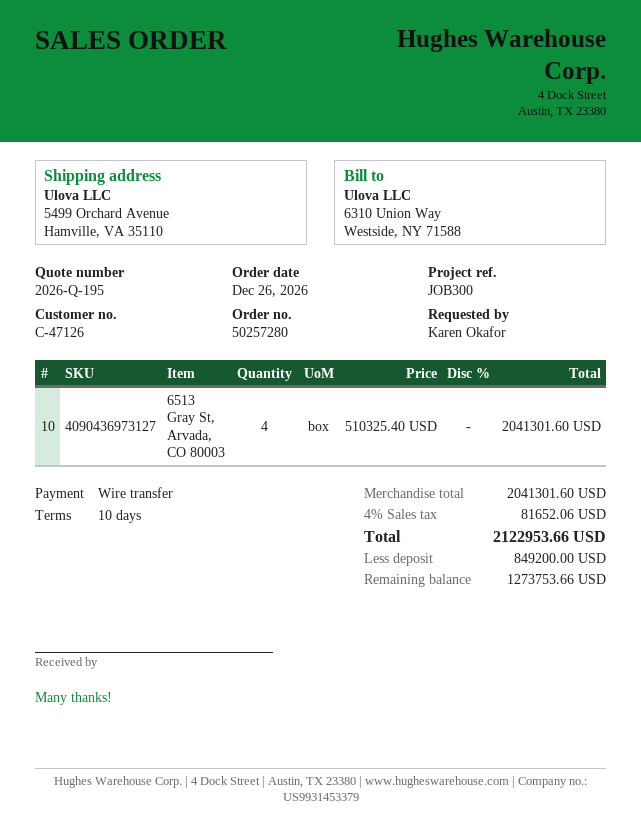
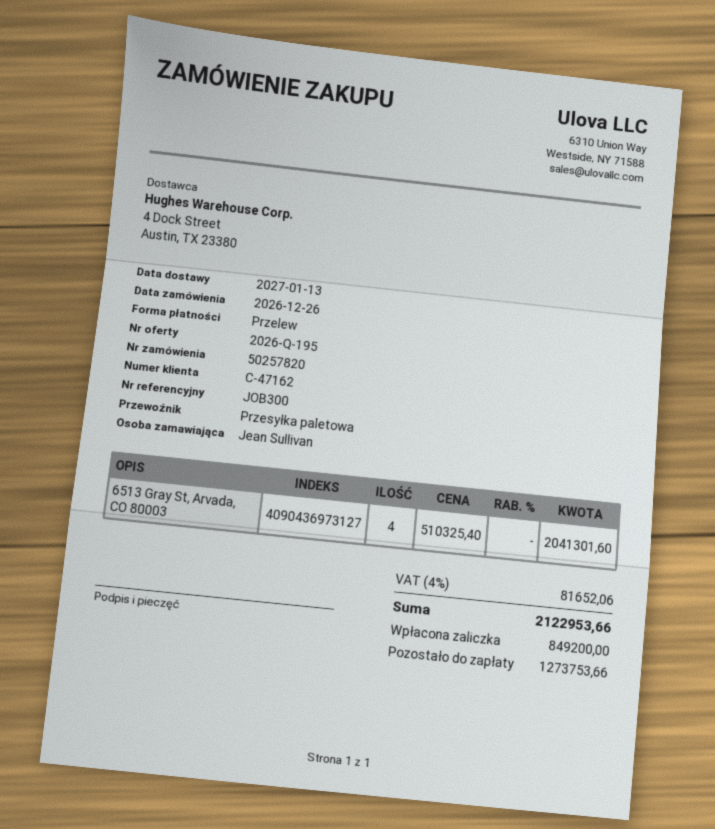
order number: 50257280 -> 50257820
customer number: C-47126 -> C-47162
ordered by: Karen Okafor -> Jean Sullivan

